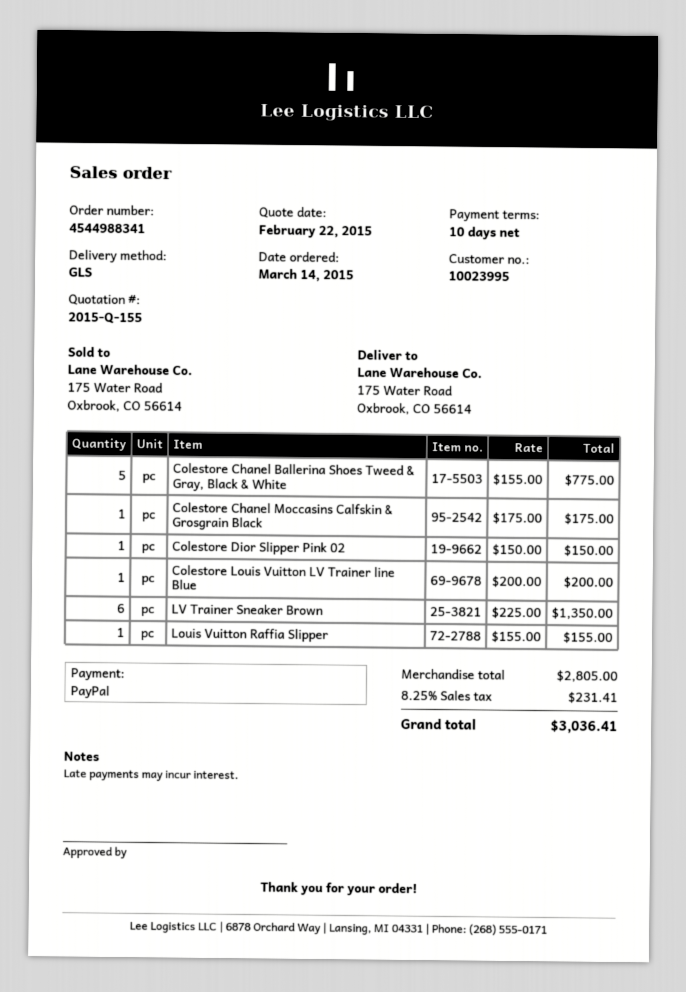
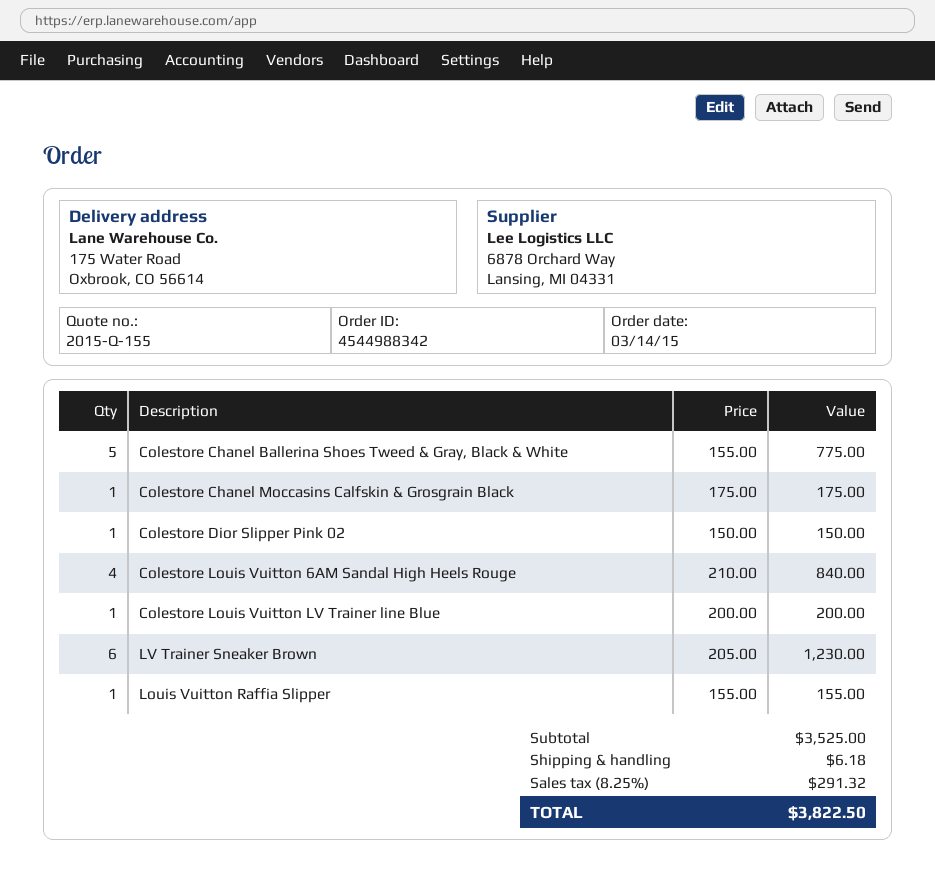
order number: 4544988341 -> 4544988342
LV Trainer Sneaker Brown: 6 x 225.00 = 1350.00 -> 6 x 205.00 = 1230.00
Colestore Louis Vuitton 6AM Sandal High Heels Rouge: none -> 4 x 210.00 = 840.00
subtotal: 2805.00 -> 3525.00
shipping: none -> 6.18
tax: 8.25% = 231.41 -> 8.25% = 291.32
total: 3036.41 -> 3822.50

